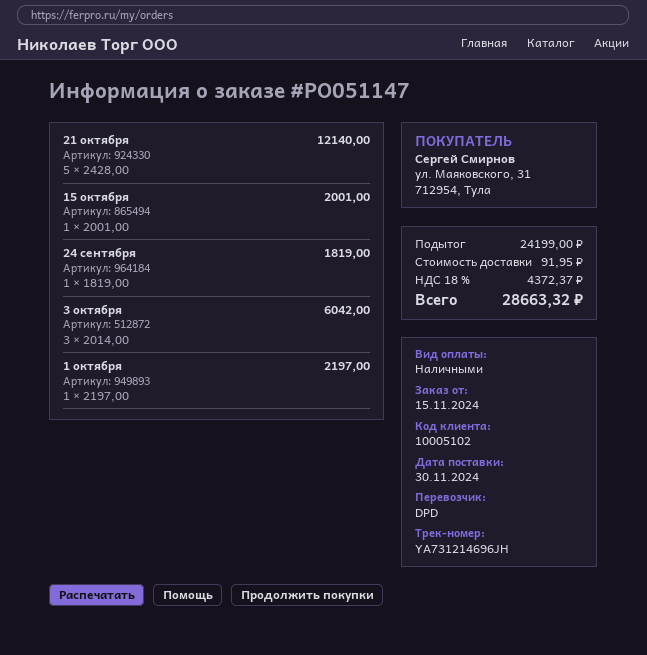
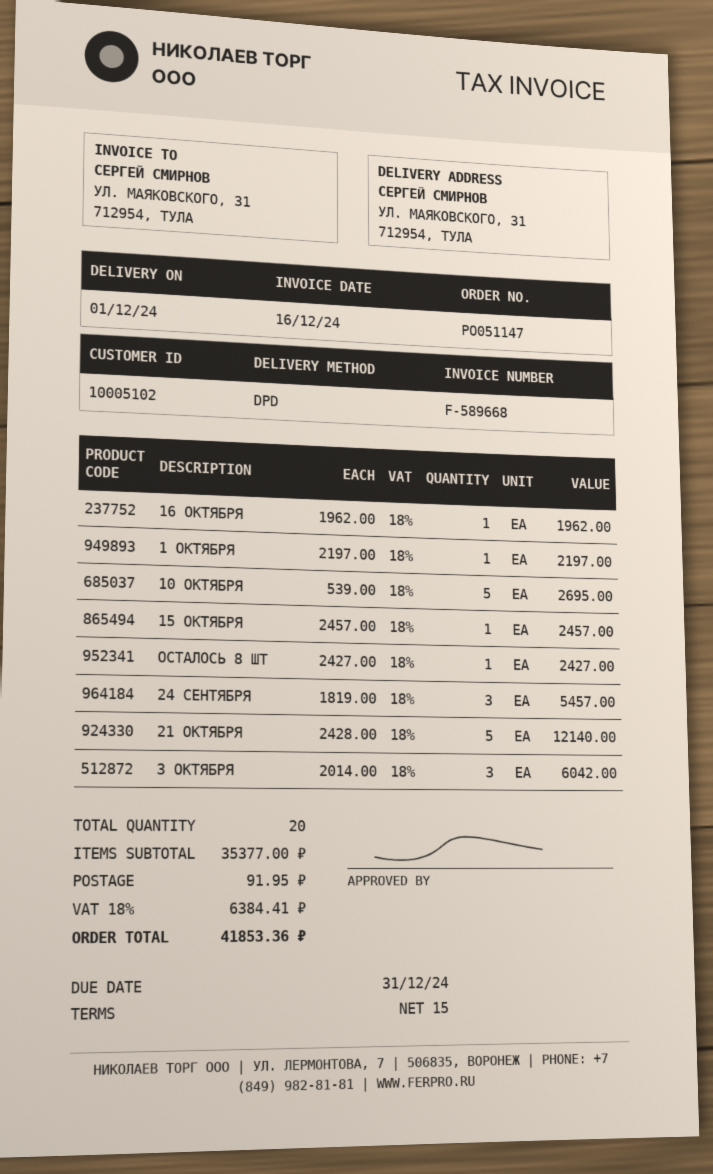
delivery date: 2024-11-30 -> 2024-12-01
15 октября: 1 x 2001.00 = 2001.00 -> 1 x 2457.00 = 2457.00
24 сентября: 1 x 1819.00 = 1819.00 -> 3 x 1819.00 = 5457.00
16 ОКТЯБРЯ: none -> 1 x 1962.00 = 1962.00
10 ОКТЯБРЯ: none -> 5 x 539.00 = 2695.00
ОСТАЛОСЬ 8 ШТ: none -> 1 x 2427.00 = 2427.00
subtotal: 24199.00 -> 35377.00
tax: 18% = 4372.37 -> 18% = 6384.41
total: 28663.32 -> 41853.36

